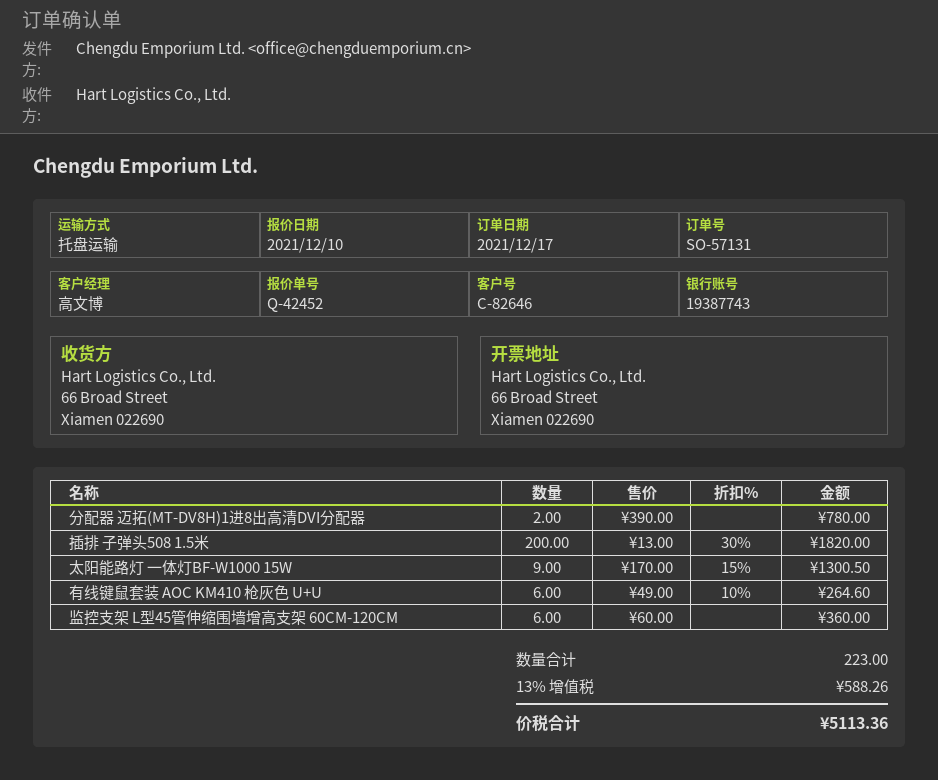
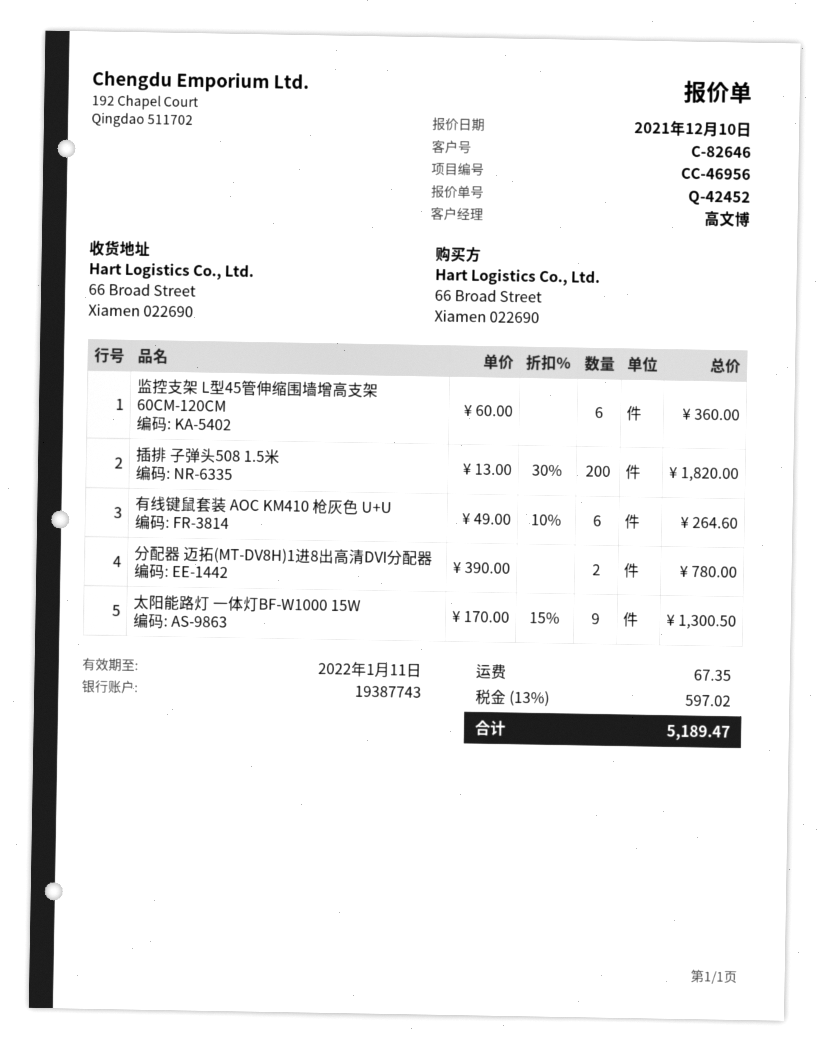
shipping: none -> 67.35
tax: 13% = 588.26 -> 13% = 597.02
total: 5113.36 -> 5189.47

